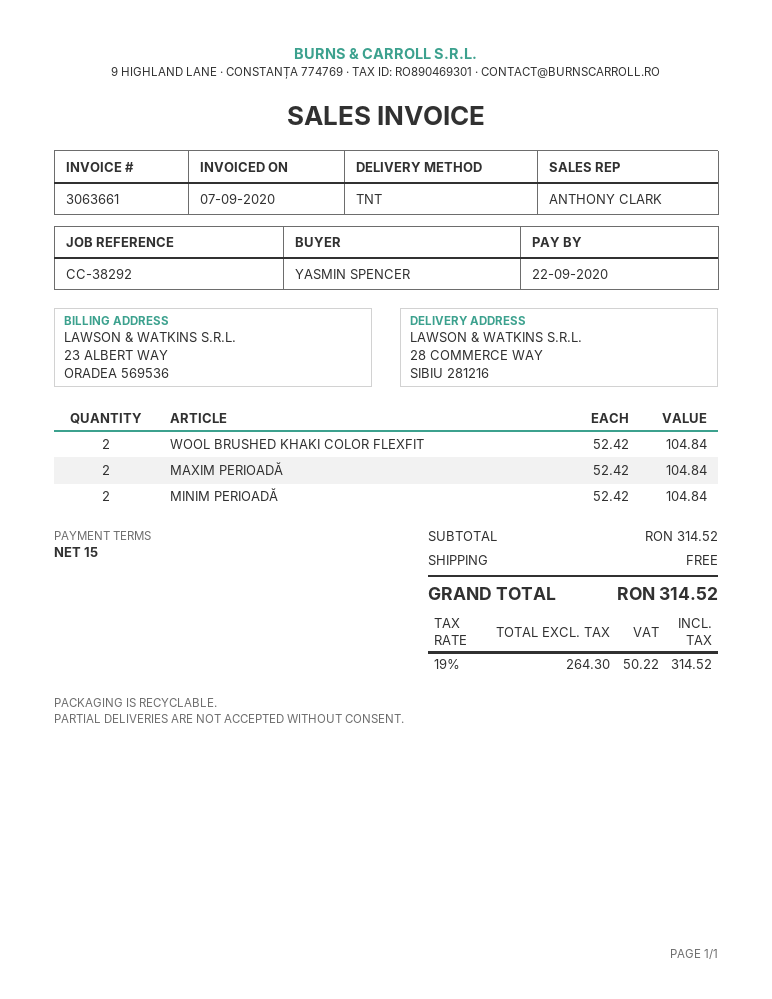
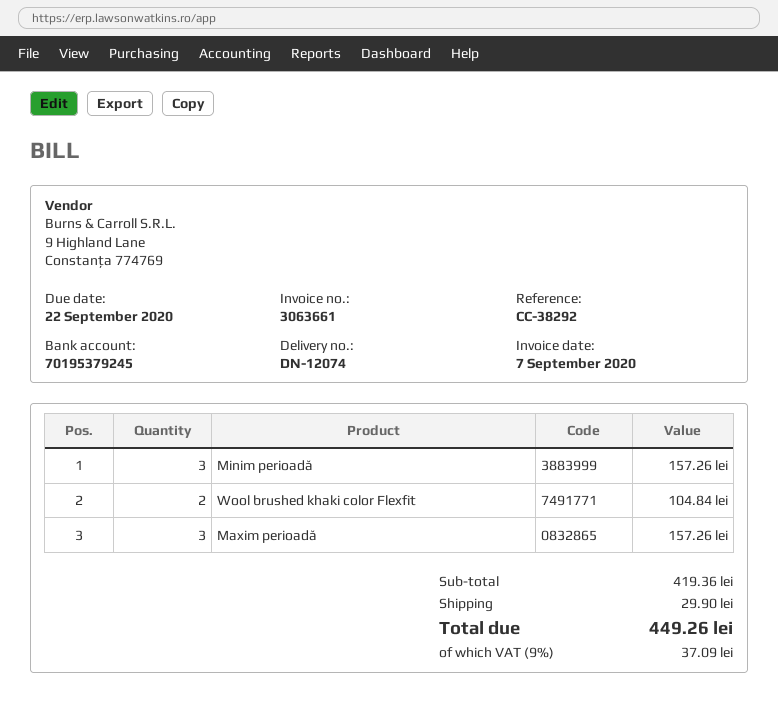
MAXIM PERIOADĂ: 2 for 104.84 -> 3 for 157.26
MINIM PERIOADĂ: 2 for 104.84 -> 3 for 157.26
subtotal: 314.52 -> 419.36
shipping: 0.00 -> 29.90
tax: 19% = 50.22 -> 9% = 37.09
total: 314.52 -> 449.26

